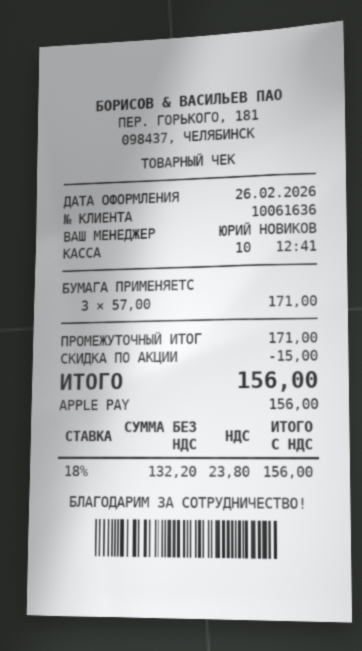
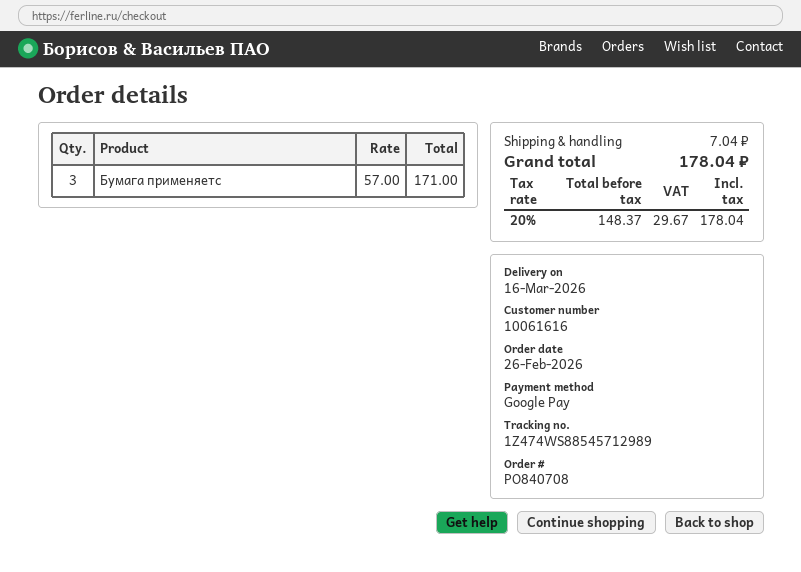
customer number: 10061636 -> 10061616
payment method: Apple Pay -> Google Pay
discount: 15.00 -> none
shipping: none -> 7.04
net: 132.20 -> 148.37
tax: 18% = 23.80 -> 20% = 29.67
total: 156.00 -> 178.04

